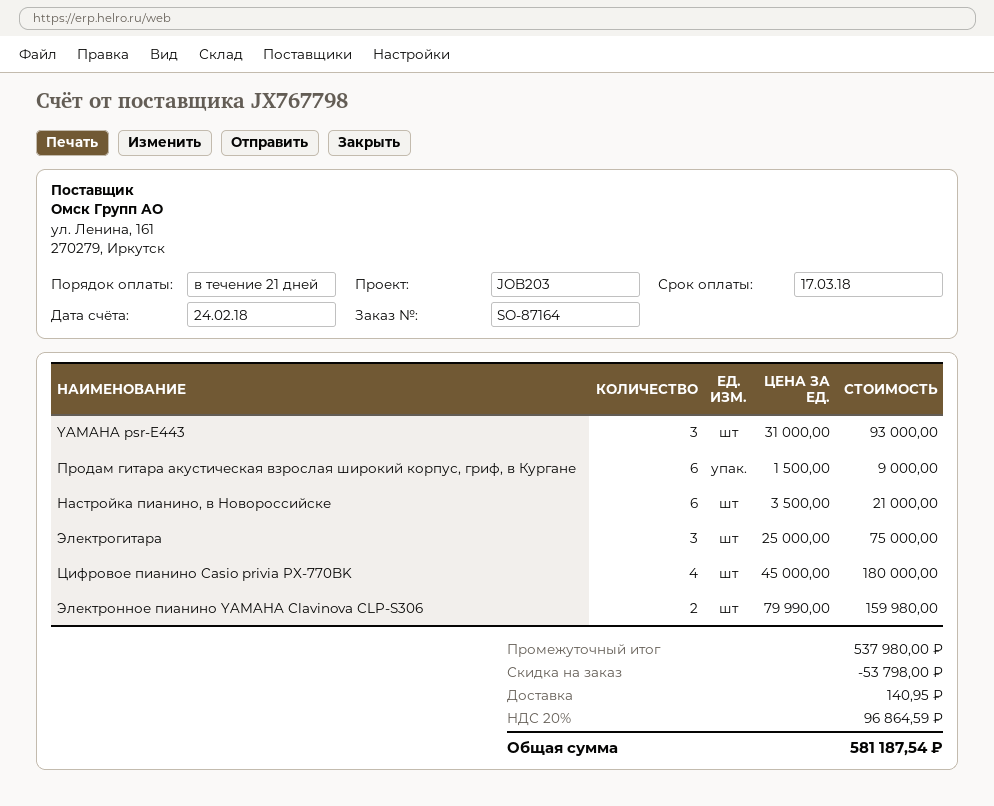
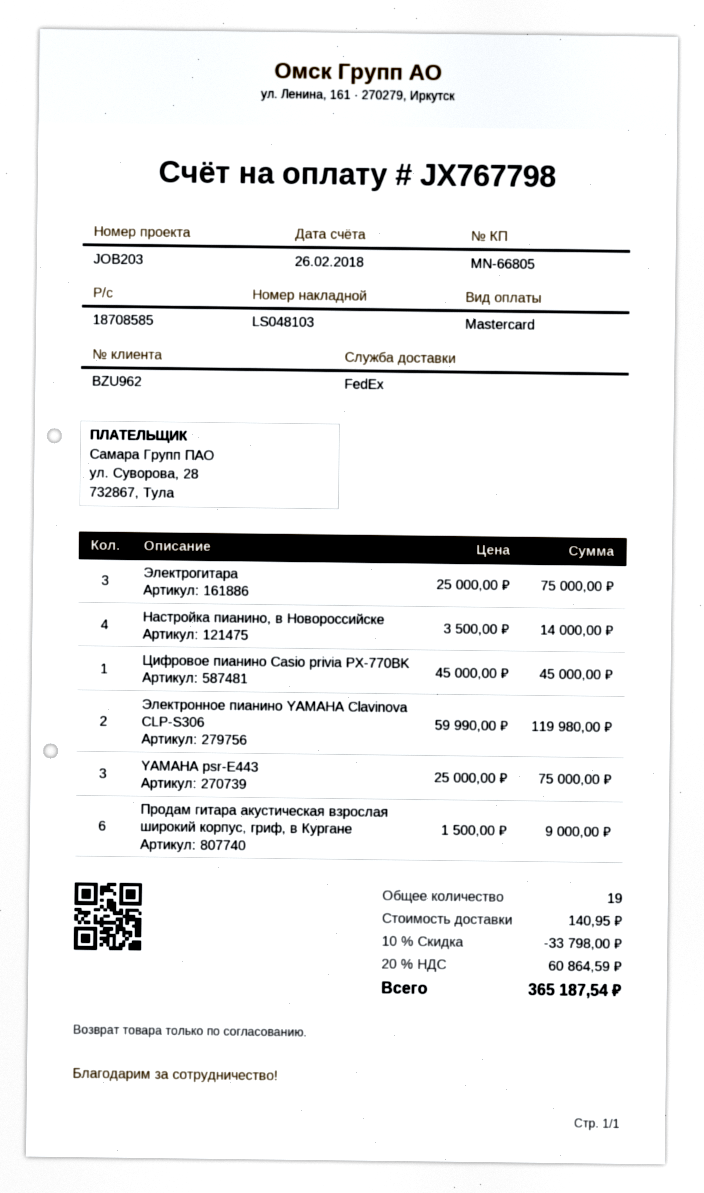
invoice date: 2018-02-24 -> 2018-02-26
YAMAHA psr-E443: 3 x 31000.00 = 93000.00 -> 3 x 25000.00 = 75000.00
Настройка пианино, в Новороссийске: 6 x 3500.00 = 21000.00 -> 4 x 3500.00 = 14000.00
Цифровое пианино Casio privia PX-770BK: 4 x 45000.00 = 180000.00 -> 1 x 45000.00 = 45000.00
Электронное пианино YAMAHA Clavinova CLP-S306: 2 x 79990.00 = 159980.00 -> 2 x 59990.00 = 119980.00
discount: 53798.00 -> 33798.00
tax: 20% = 96864.59 -> 20% = 60864.59
total: 581187.54 -> 365187.54

